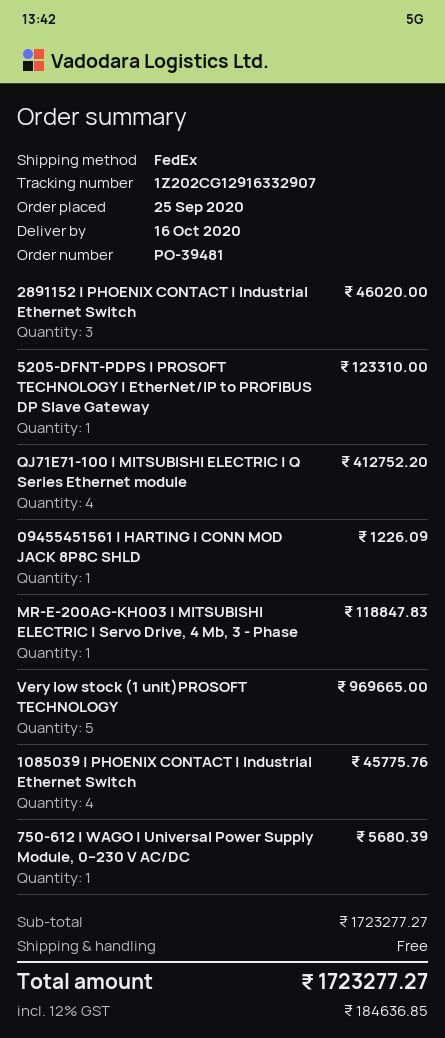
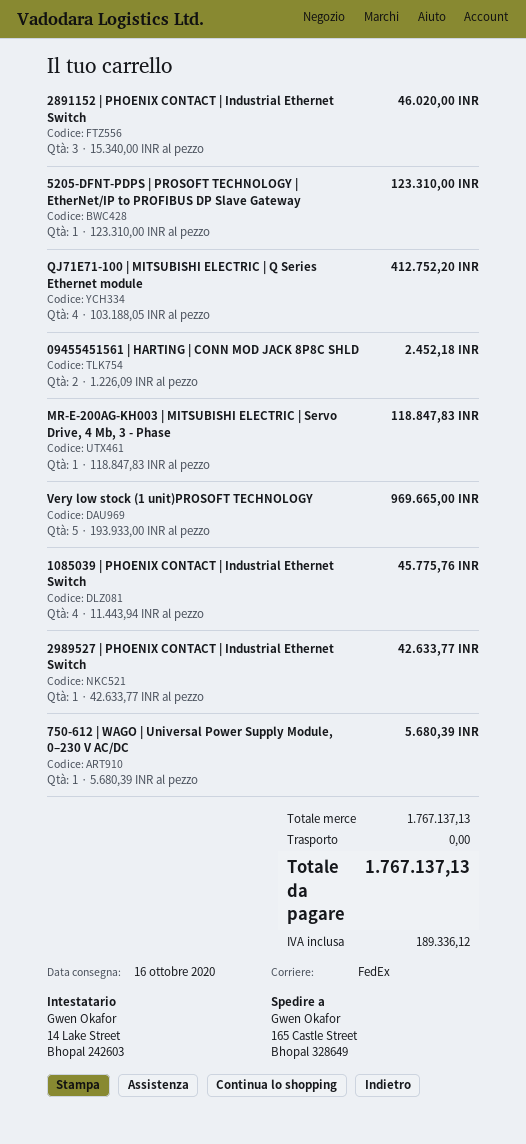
09455451561 | HARTING | CONN MOD JACK 8P8C SHLD: 1 for 1226.09 -> 2 for 2452.18
2989527 | PHOENIX CONTACT | Industrial Ethernet Switch: none -> 1 for 42633.77
subtotal: 1723277.27 -> 1767137.13
tax: 184636.85 -> 189336.12
total: 1723277.27 -> 1767137.13

